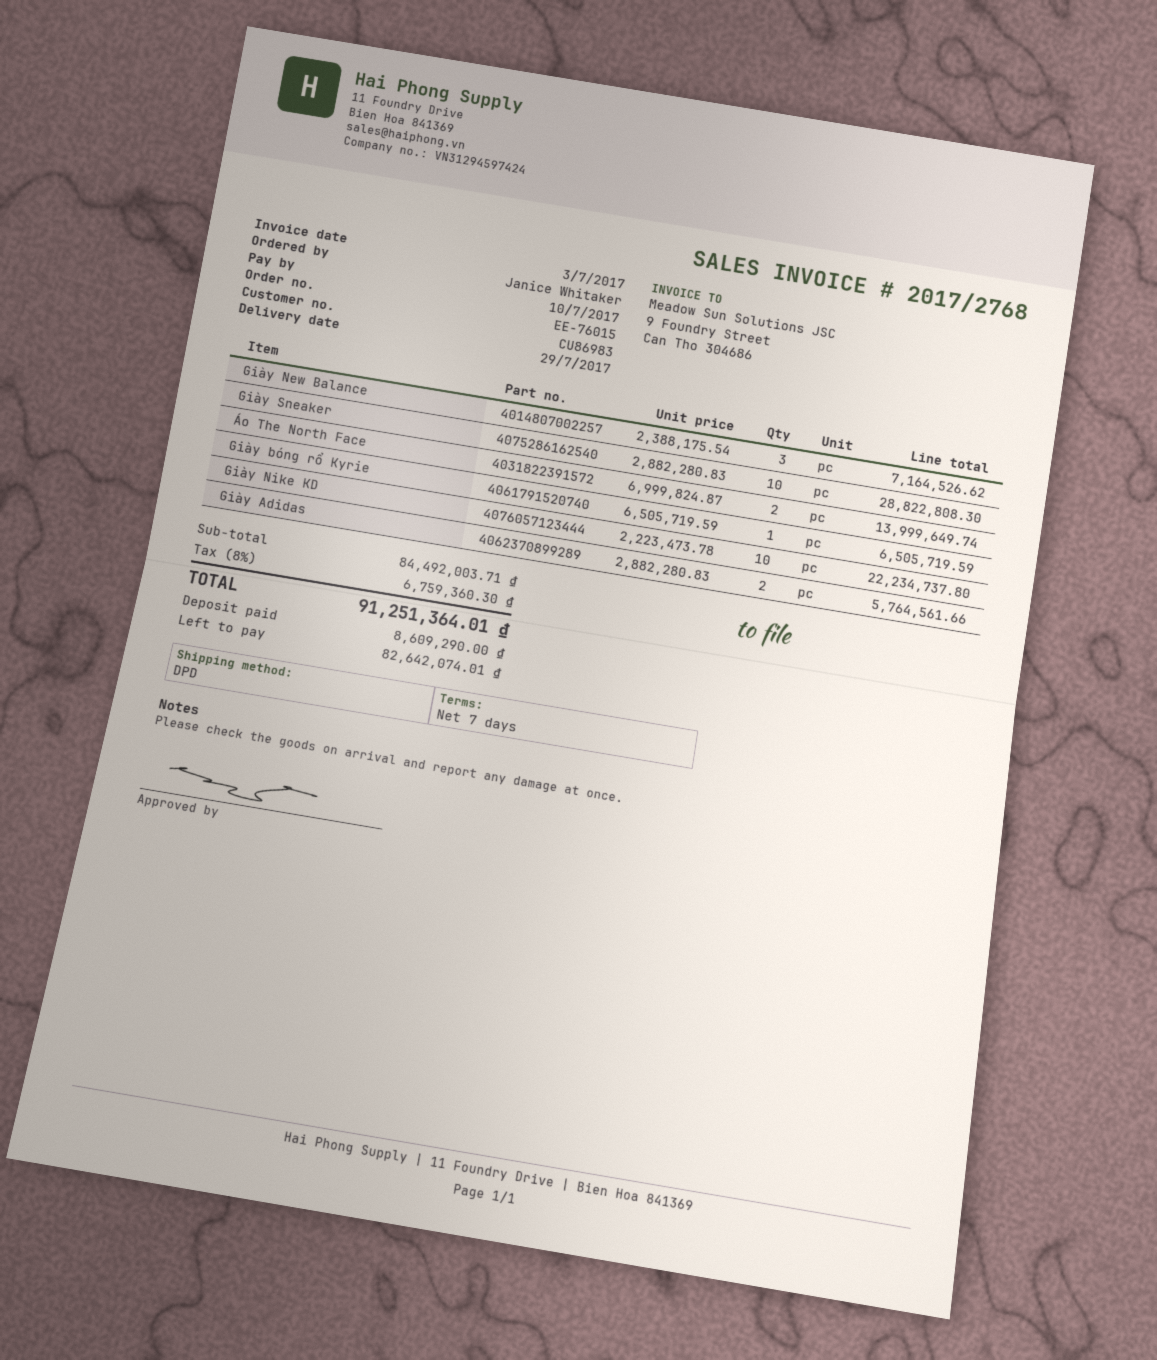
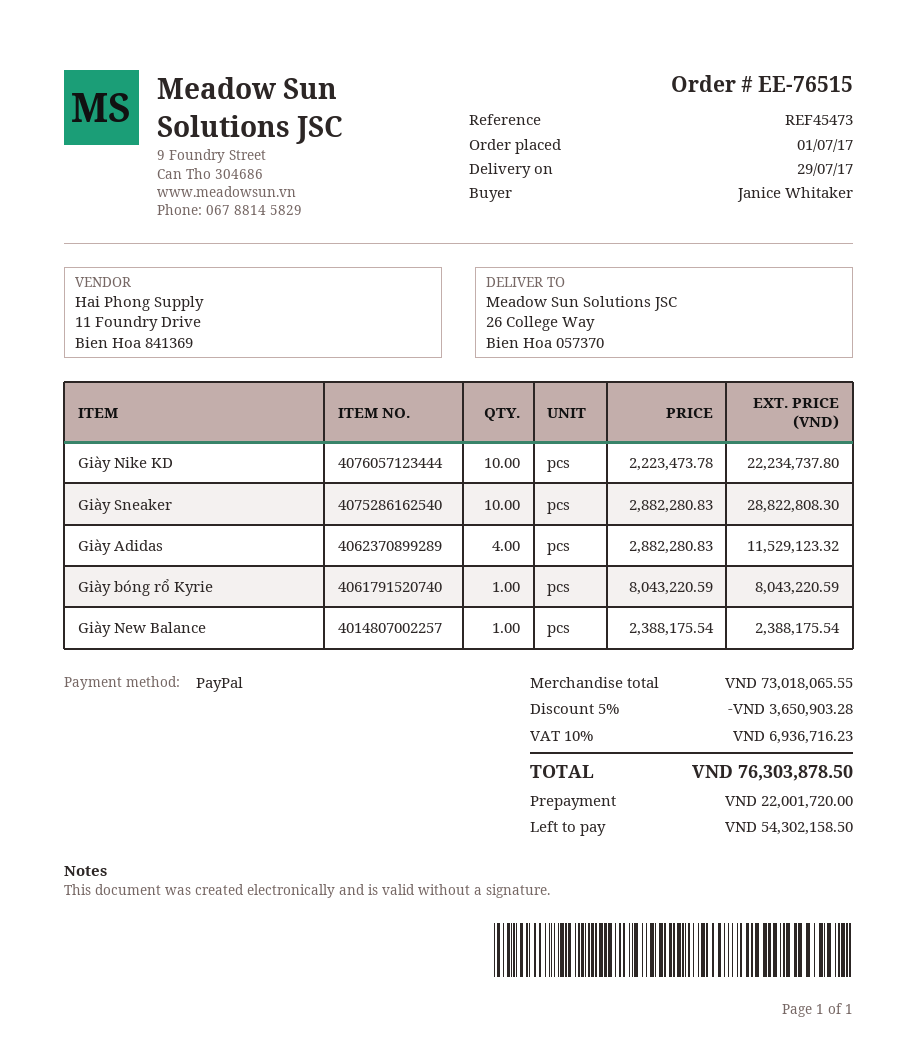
order number: EE-76015 -> EE-76515
Giày New Balance: 3 x 2388175.54 = 7164526.62 -> 1 x 2388175.54 = 2388175.54
Áo The North Face: 2 x 6999824.87 = 13999649.74 -> none
Giày bóng rổ Kyrie: 1 x 6505719.59 = 6505719.59 -> 1 x 8043220.59 = 8043220.59
Giày Adidas: 2 x 2882280.83 = 5764561.66 -> 4 x 2882280.83 = 11529123.32
subtotal: 84492003.71 -> 73018065.55
discount: none -> 5% = 3650903.28
tax: 8% = 6759360.30 -> 10% = 6936716.23
total: 91251364.01 -> 76303878.50
deposit: 8609290.00 -> 22001720.00
balance: 82642074.01 -> 54302158.50

